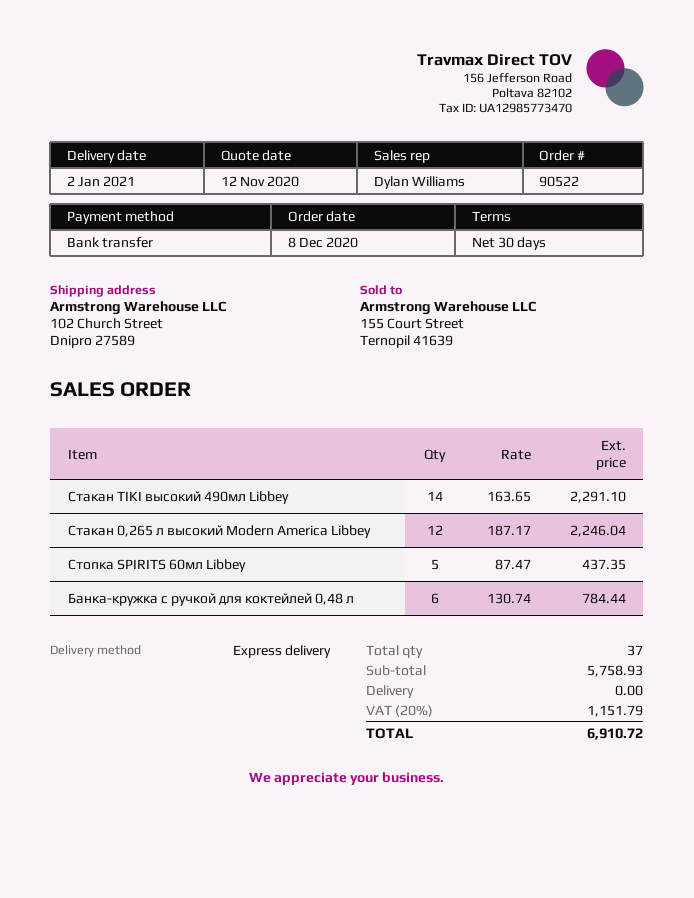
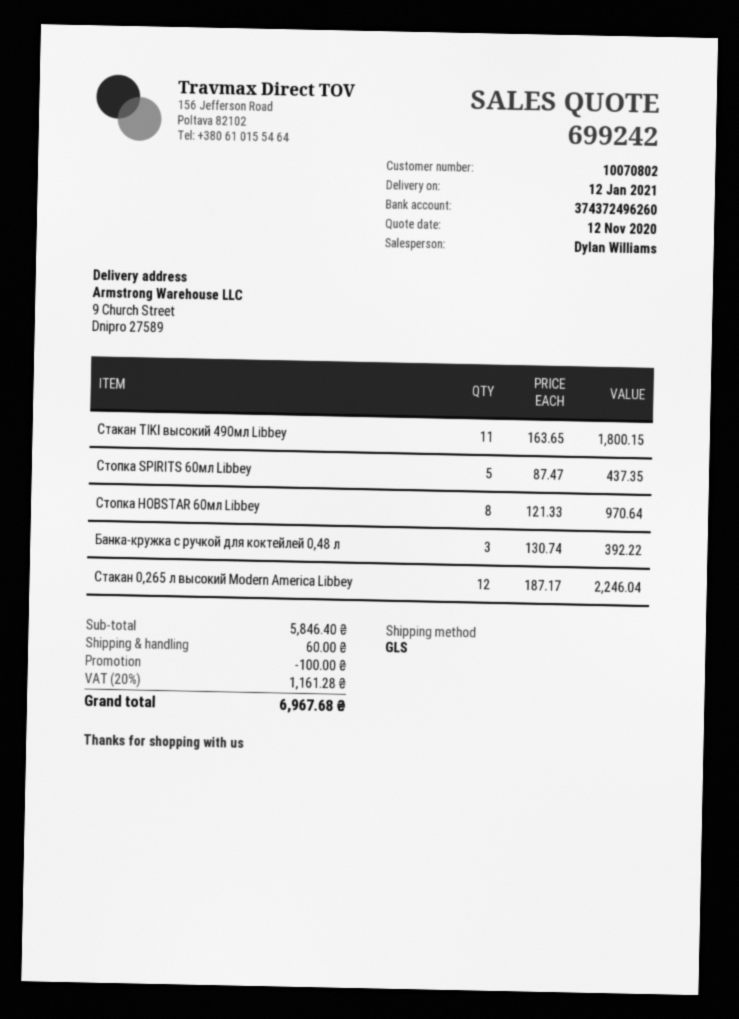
delivery date: 2021-01-02 -> 2021-01-12
shipping method: express -> GLS
ship to: 102 Church Street, Dnipro 27589 -> 9 Church Street, Dnipro 27589
Стакан TIKI высокий 490мл Libbey: 14 x 163.65 = 2291.10 -> 11 x 163.65 = 1800.15
Банка-кружка c ручкой для коктейлей 0,48 л: 6 x 130.74 = 784.44 -> 3 x 130.74 = 392.22
Стопка HOBSTAR 60мл Libbey: none -> 8 x 121.33 = 970.64
subtotal: 5758.93 -> 5846.40
discount: none -> 100.00
shipping: 0.00 -> 60.00
tax: 20% = 1151.79 -> 20% = 1161.28
total: 6910.72 -> 6967.68

